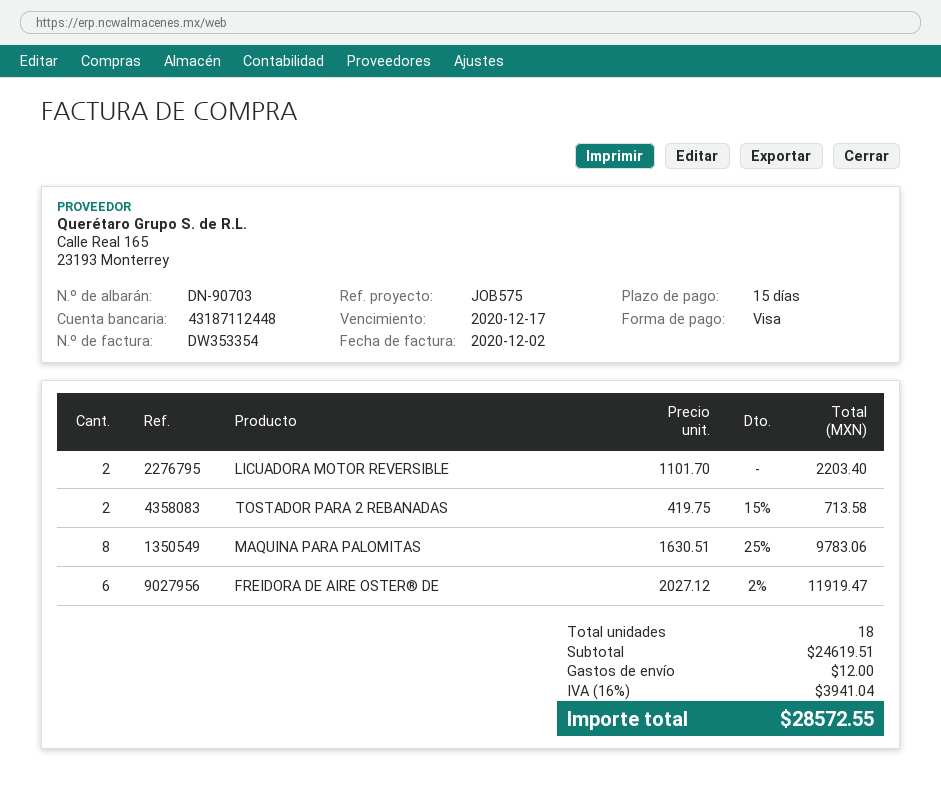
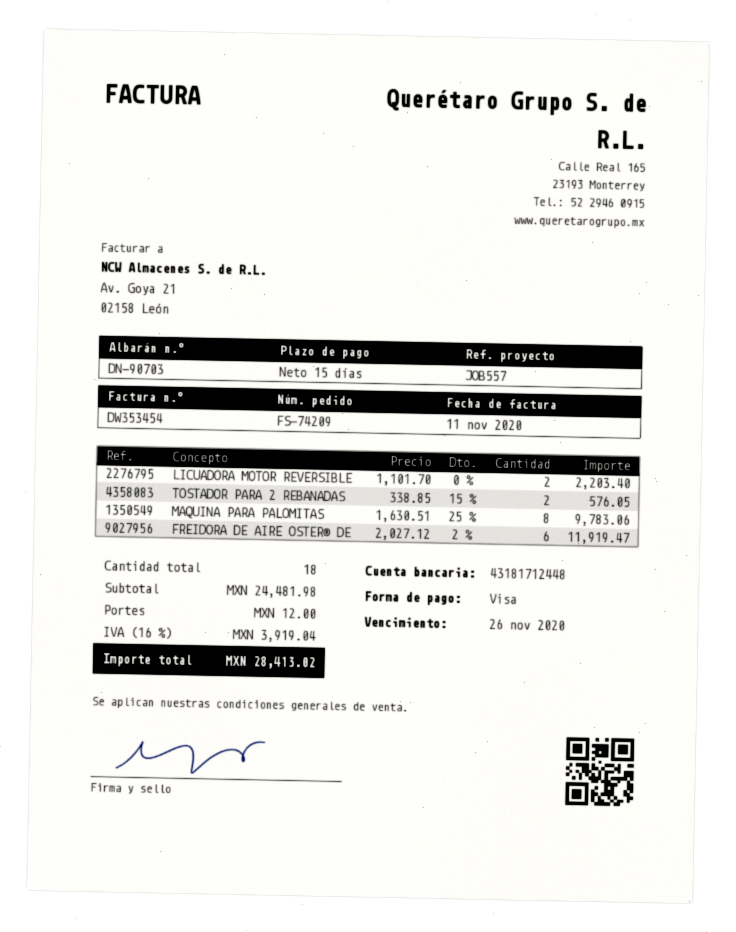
invoice number: DW353354 -> DW353454
invoice date: 2020-12-02 -> 2020-11-11
due date: 2020-12-17 -> 2020-11-26
reference: JOB575 -> JOB557
bank account: 43187112448 -> 43181712448
TOSTADOR PARA 2 REBANADAS: 2 x 419.75 - 15% = 713.58 -> 2 x 338.85 - 15% = 576.05
subtotal: 24619.51 -> 24481.98
tax: 16% = 3941.04 -> 16% = 3919.04
total: 28572.55 -> 28413.02

